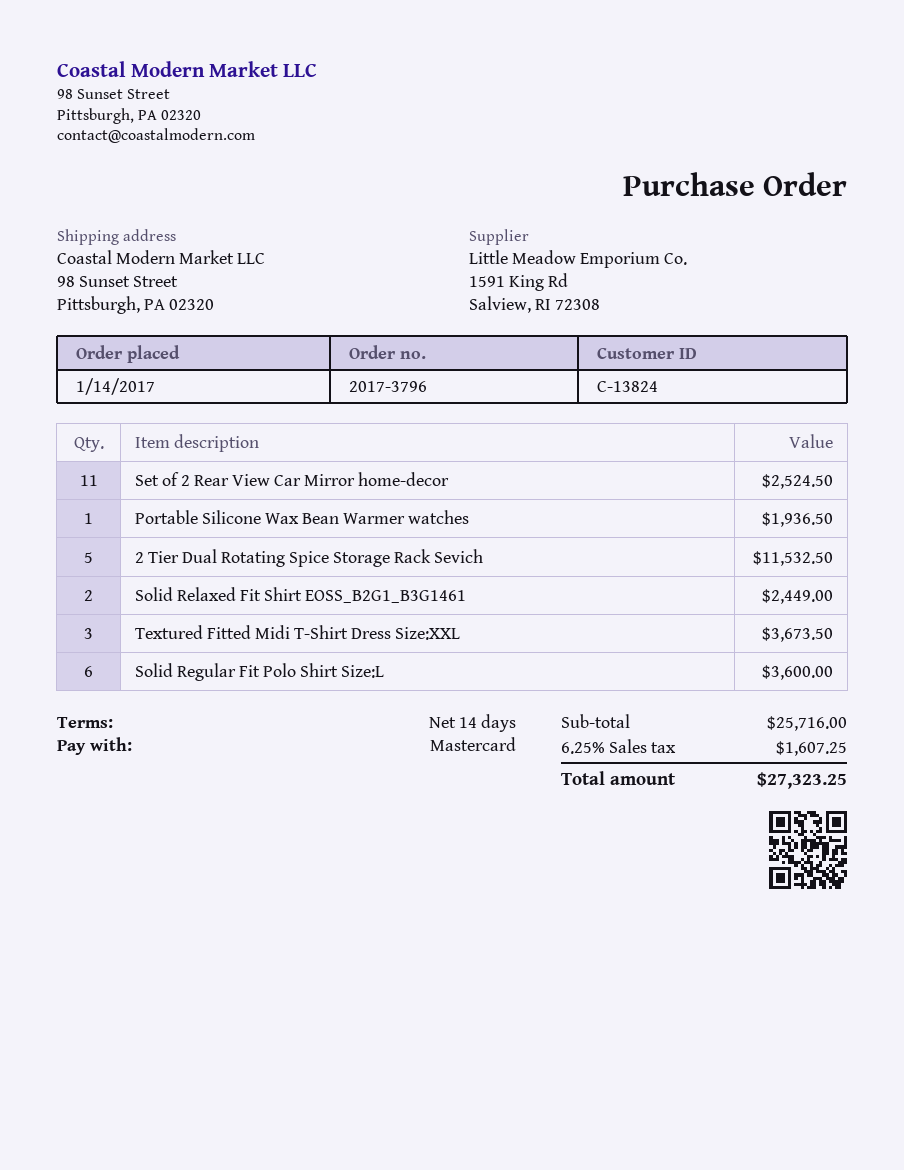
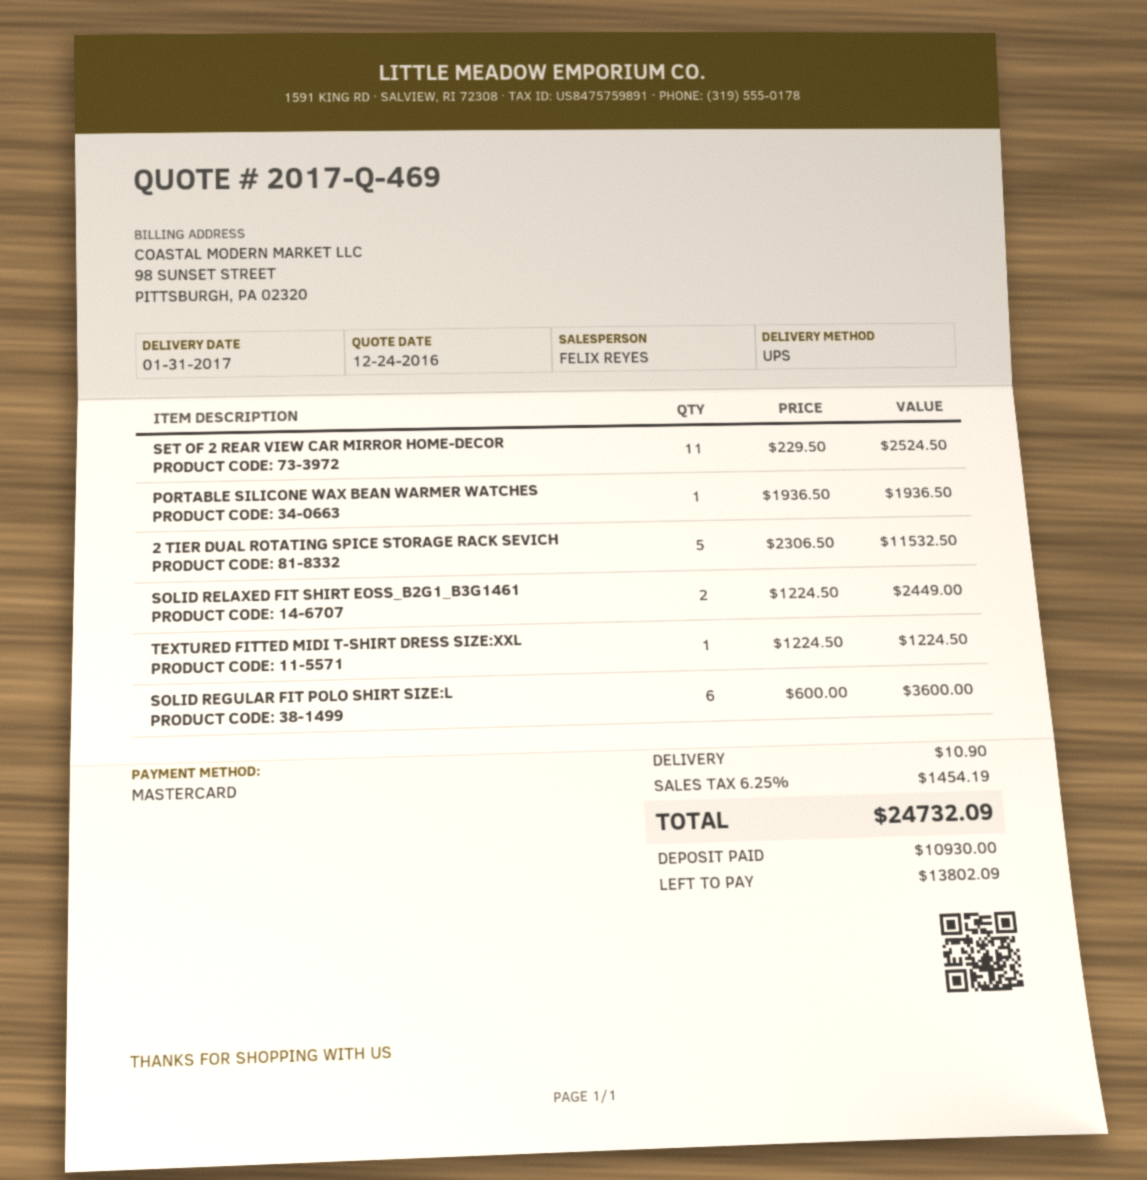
Textured Fitted Midi T-Shirt Dress Size:XXL: 3 for 3673.50 -> 1 for 1224.50
shipping: none -> 10.90
tax: 6.25% = 1607.25 -> 6.25% = 1454.19
total: 27323.25 -> 24732.09

